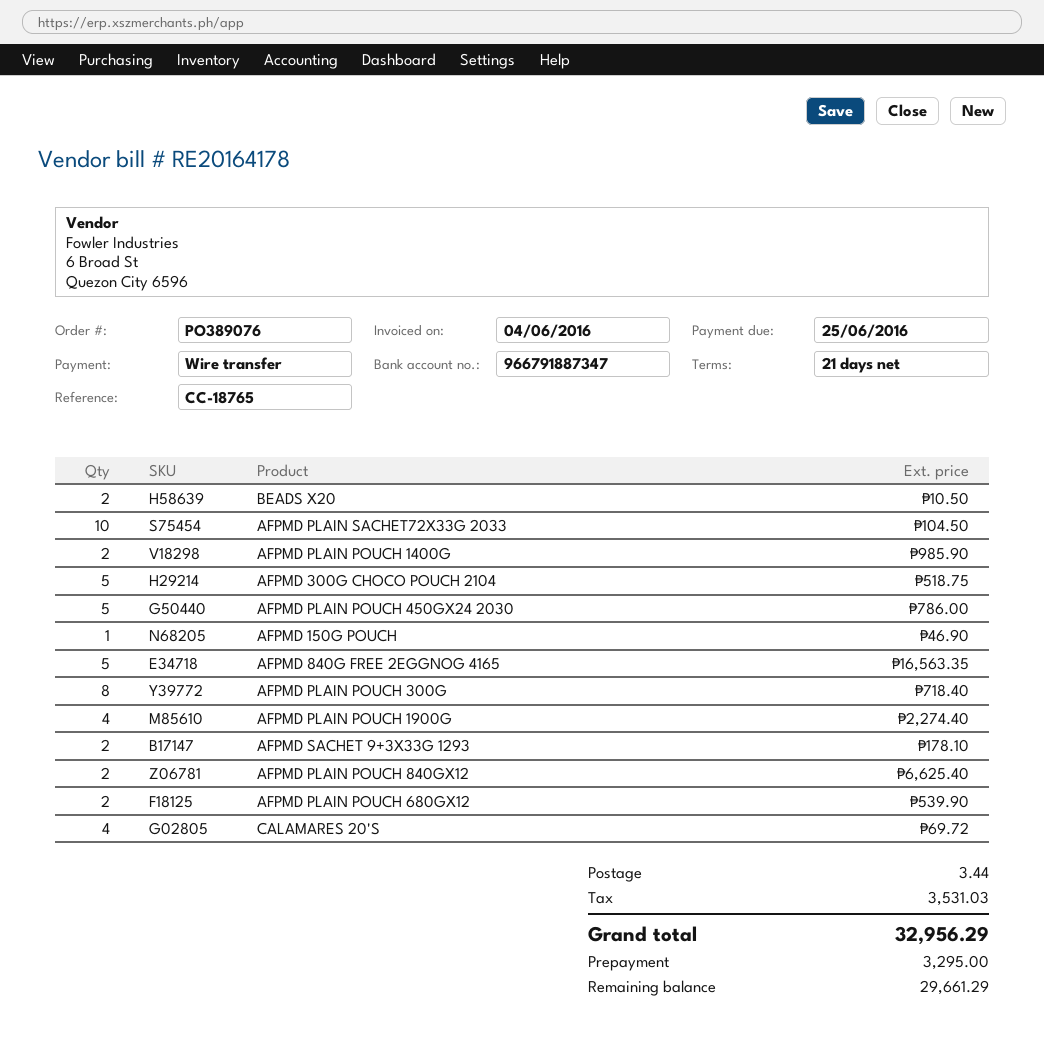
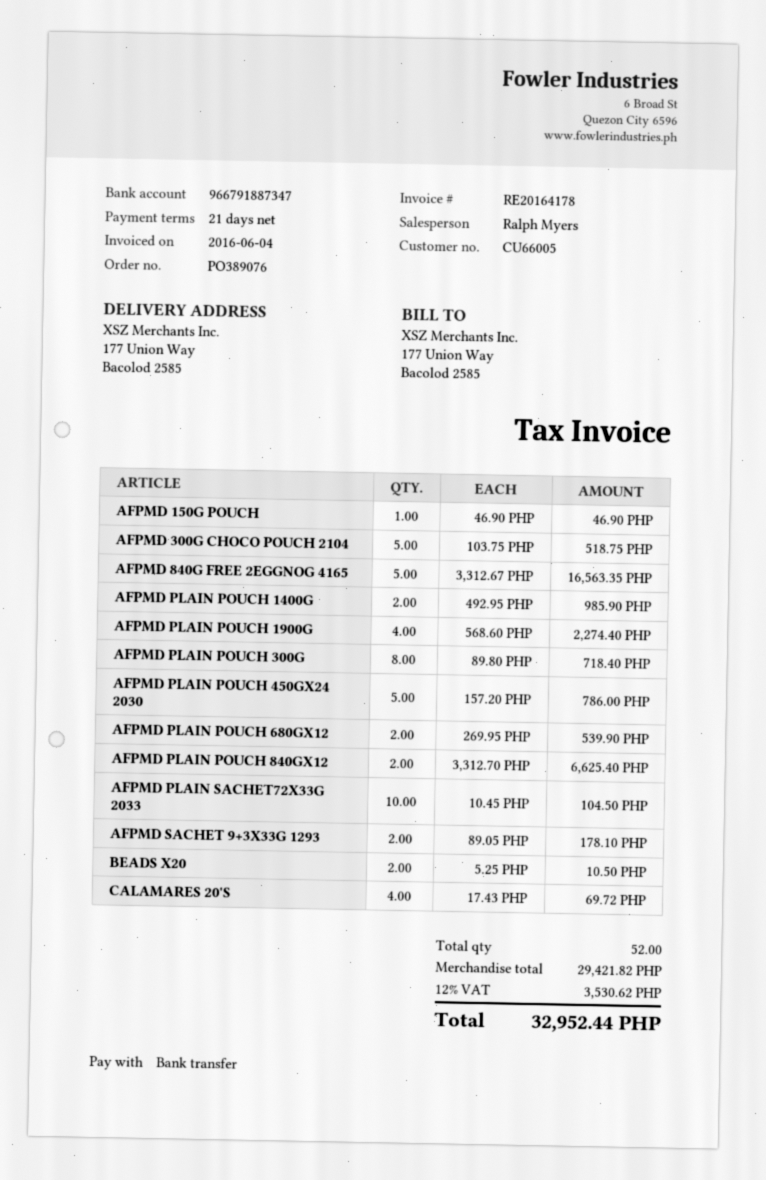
shipping: 3.44 -> none
tax: 3531.03 -> 3530.62
total: 32956.29 -> 32952.44

